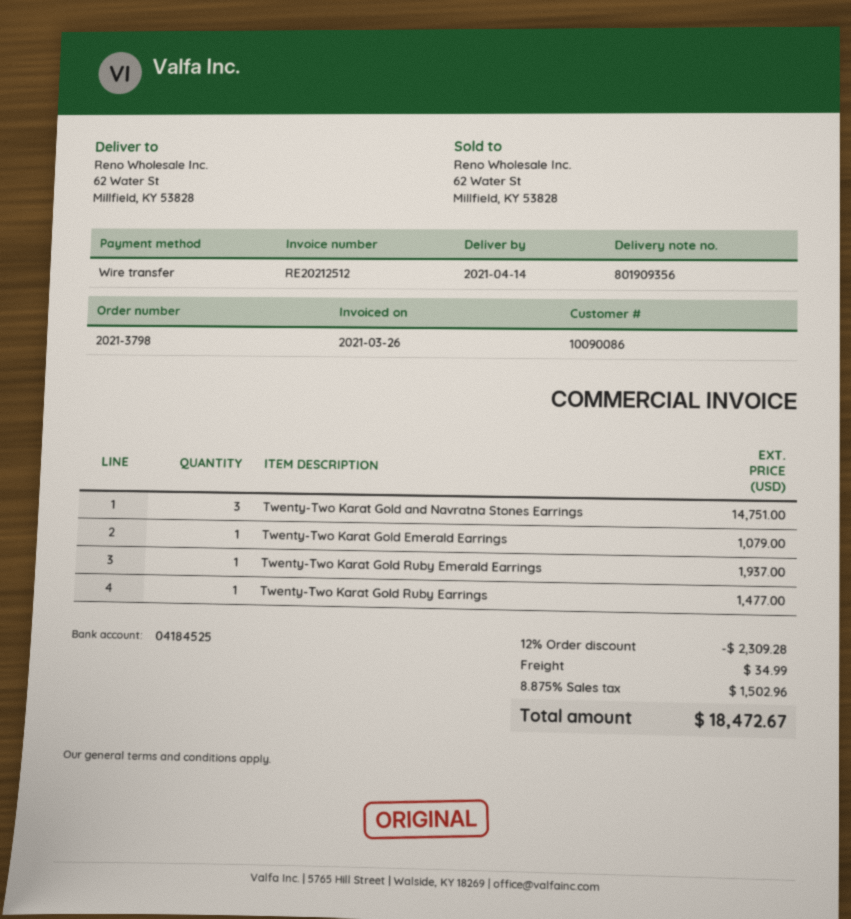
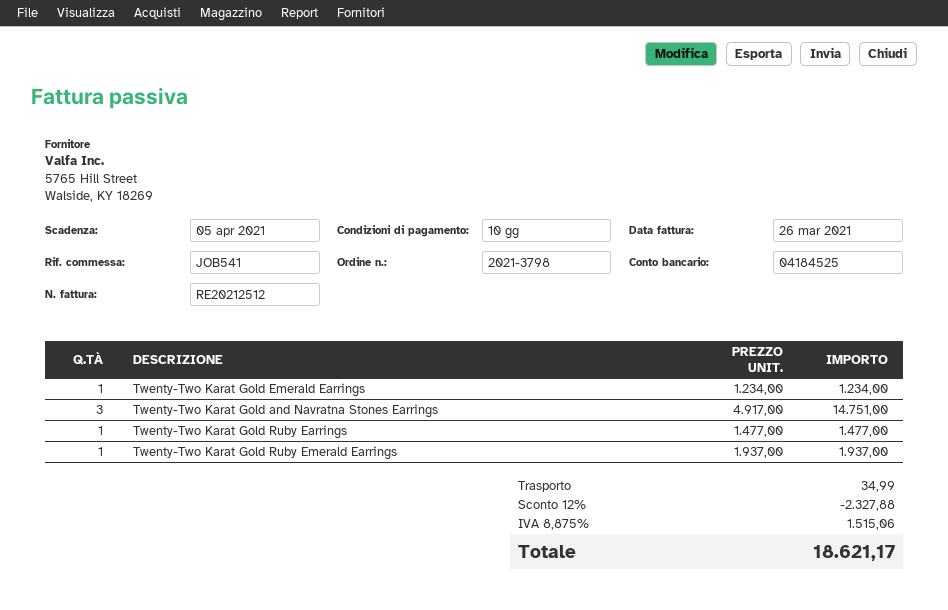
Twenty-Two Karat Gold Emerald Earrings: 1 for 1079.00 -> 1 for 1234.00
discount: 12% = 2309.28 -> 12% = 2327.88
tax: 8.875% = 1502.96 -> 8.875% = 1515.06
total: 18472.67 -> 18621.17

